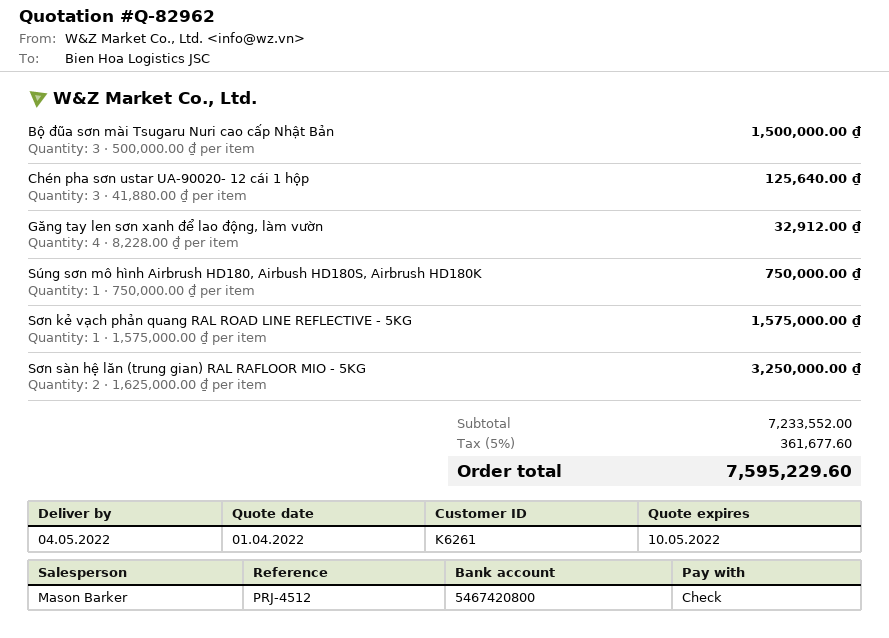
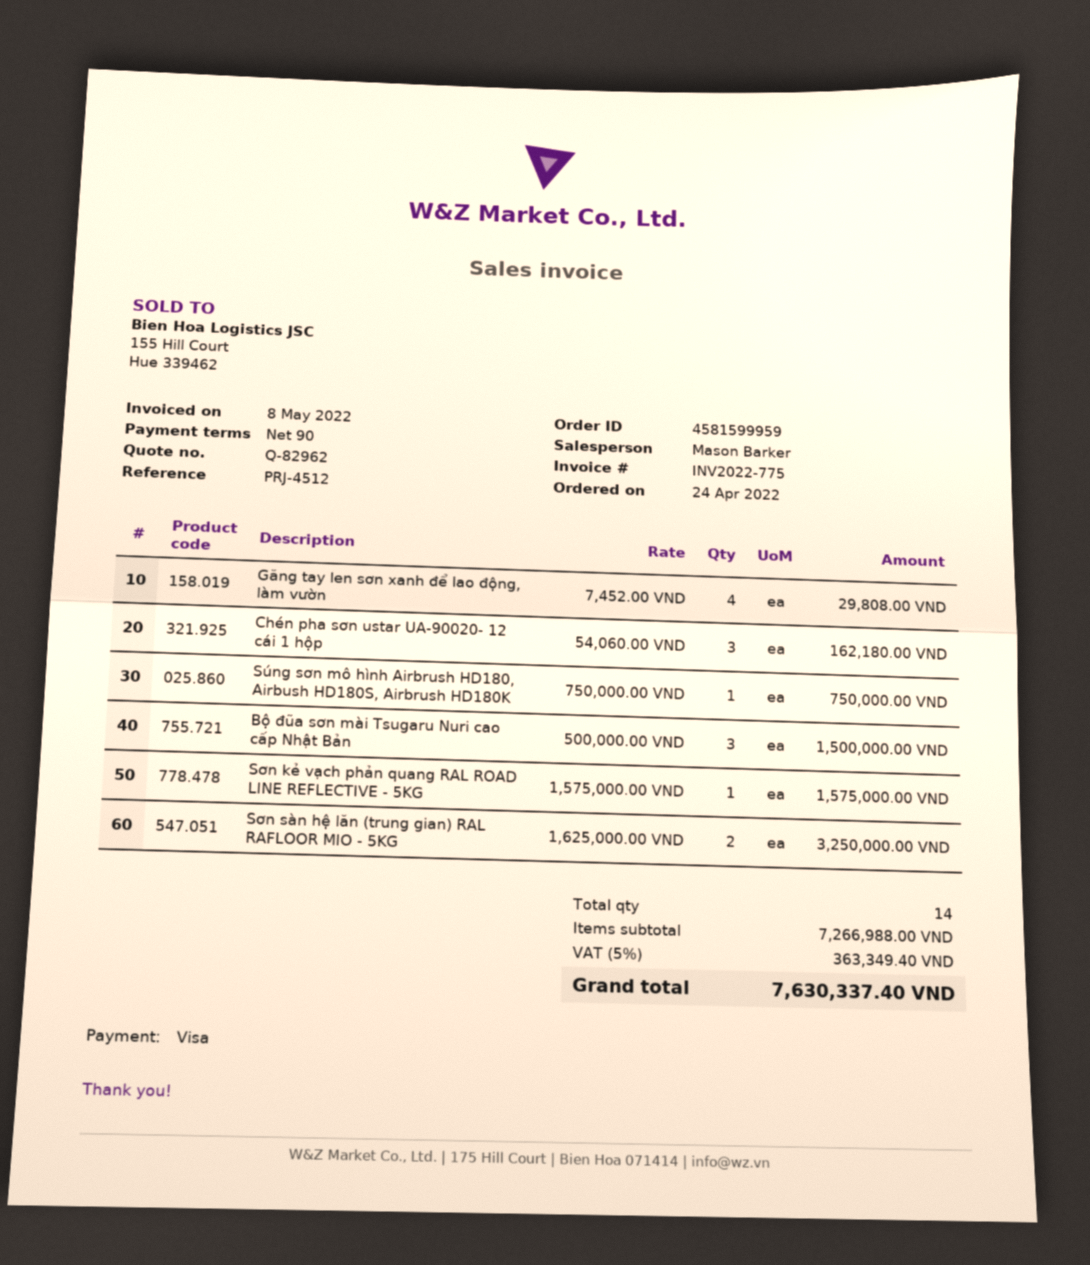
payment method: cheque -> Visa
Chén pha sơn ustar UA-90020- 12 cái 1 hộp: 3 x 41880.00 = 125640.00 -> 3 x 54060.00 = 162180.00
Găng tay len sơn xanh để lao động, làm vườn: 4 x 8228.00 = 32912.00 -> 4 x 7452.00 = 29808.00
subtotal: 7233552.00 -> 7266988.00
tax: 5% = 361677.60 -> 5% = 363349.40
total: 7595229.60 -> 7630337.40

